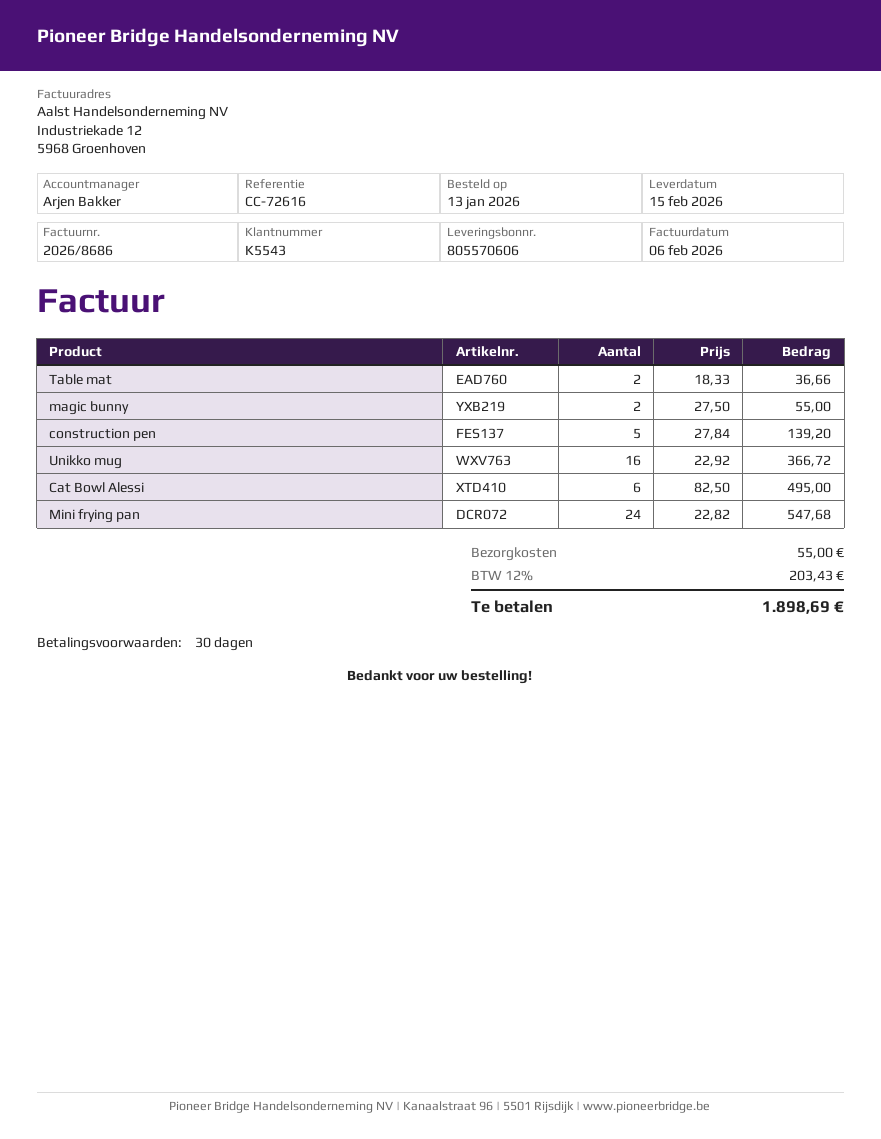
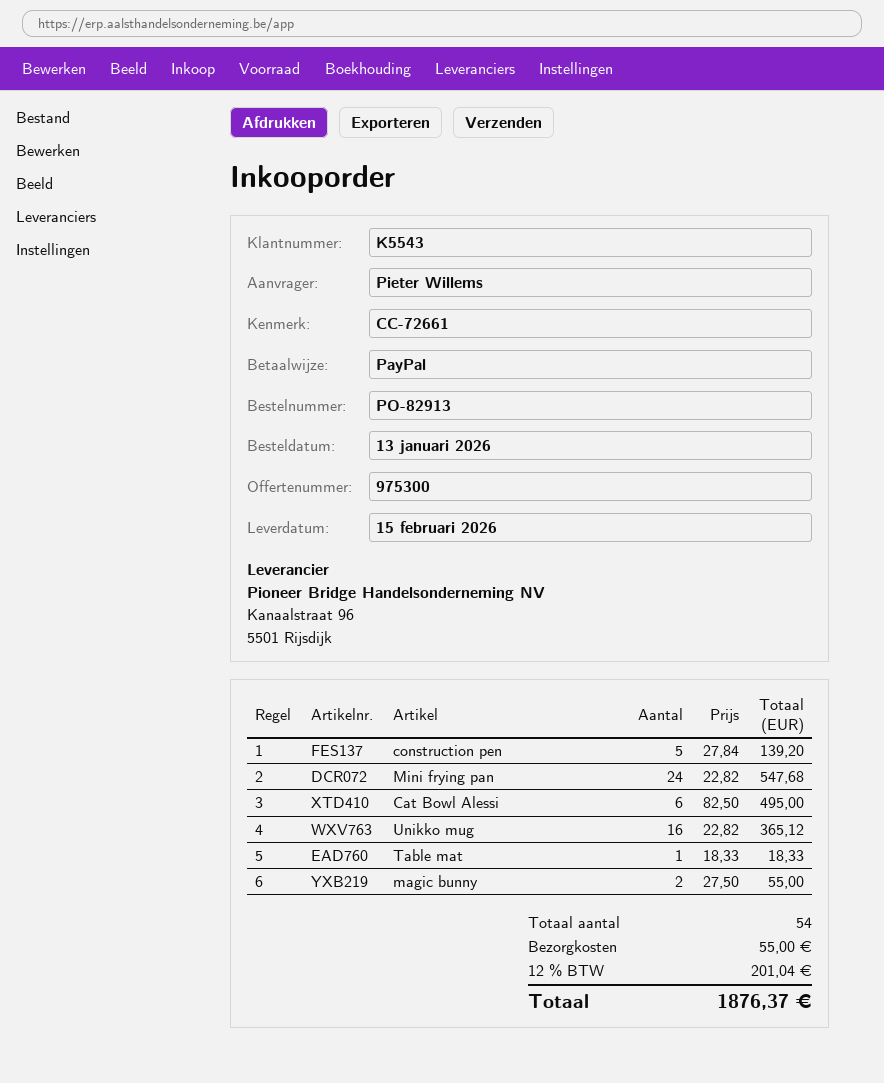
reference: CC-72616 -> CC-72661
Table mat: 2 x 18.33 = 36.66 -> 1 x 18.33 = 18.33
Unikko mug: 16 x 22.92 = 366.72 -> 16 x 22.82 = 365.12
tax: 12% = 203.43 -> 12% = 201.04
total: 1898.69 -> 1876.37

